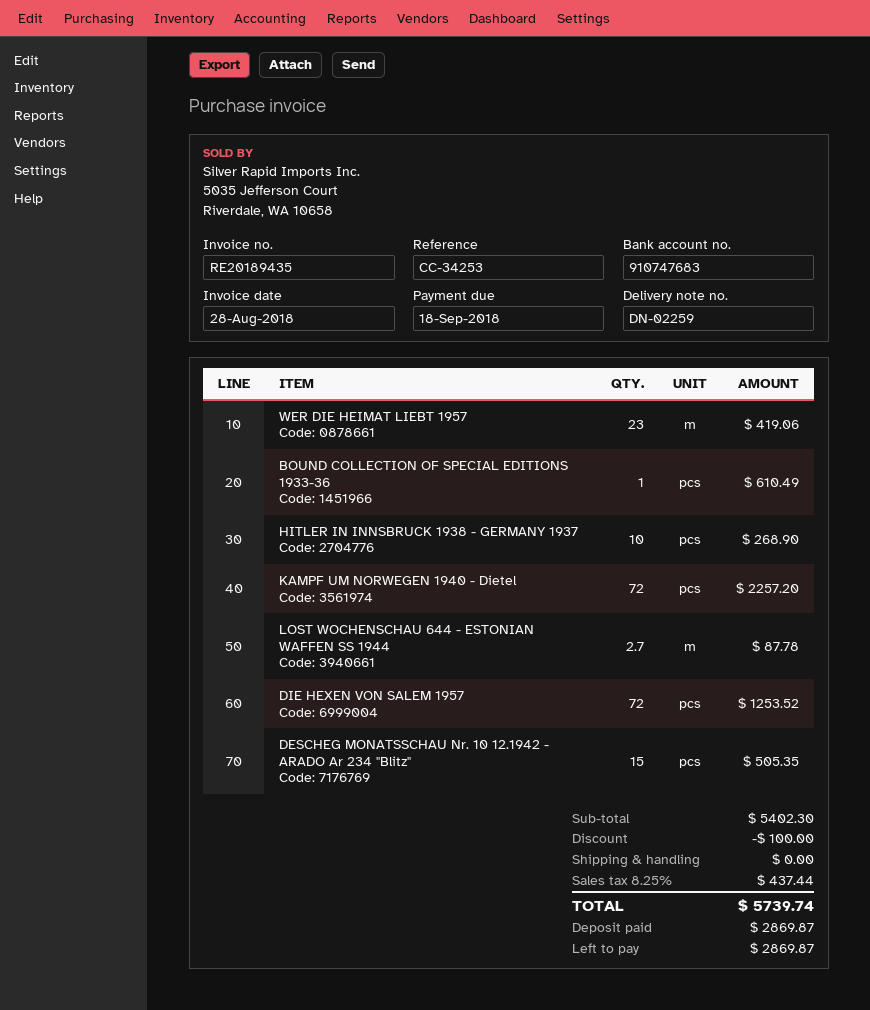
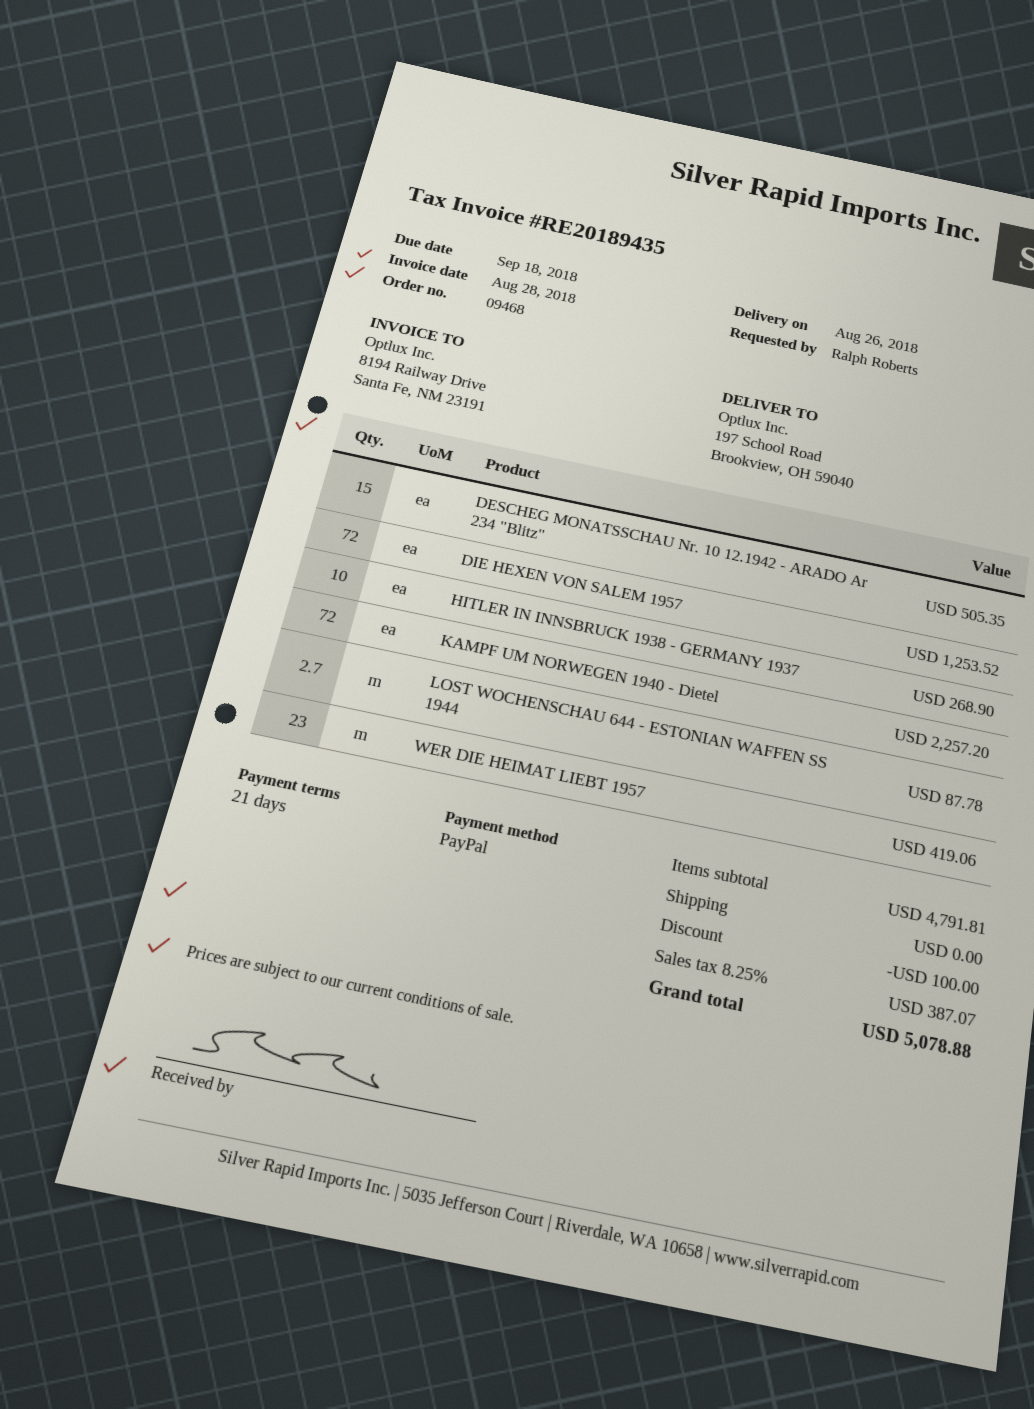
BOUND COLLECTION OF SPECIAL EDITIONS 1933-36: 1 for 610.49 -> none
subtotal: 5402.30 -> 4791.81
tax: 8.25% = 437.44 -> 8.25% = 387.07
total: 5739.74 -> 5078.88

